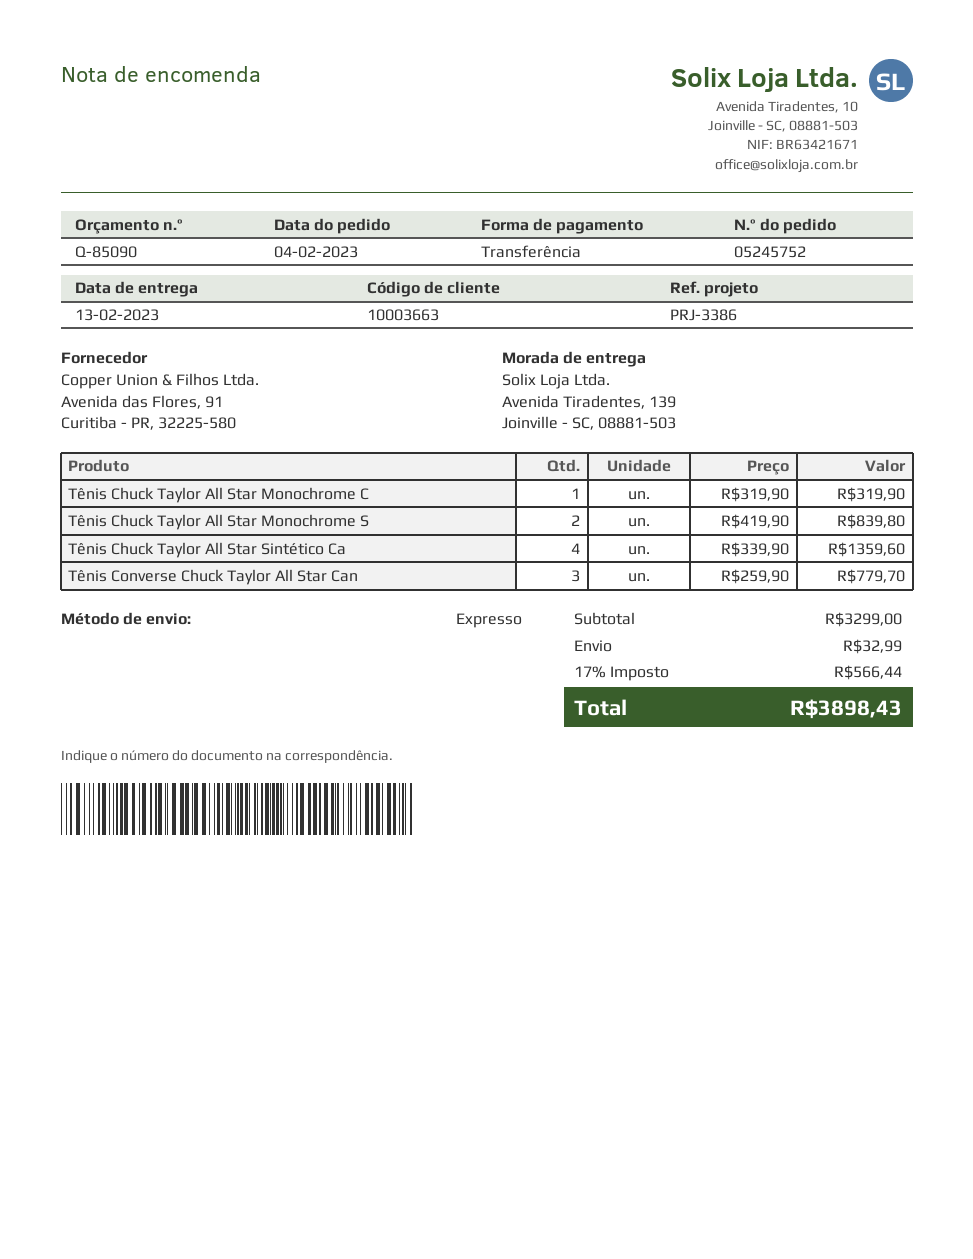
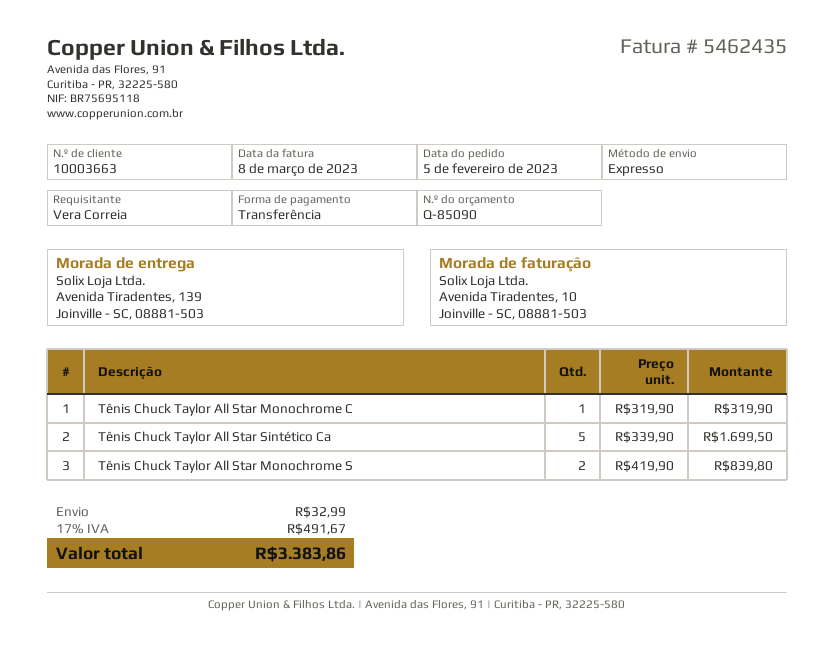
order date: 2023-02-04 -> 2023-02-05
Tênis Chuck Taylor All Star Sintético Ca: 4 x 339.90 = 1359.60 -> 5 x 339.90 = 1699.50
Tênis Converse Chuck Taylor All Star Can: 3 x 259.90 = 779.70 -> none
tax: 17% = 566.44 -> 17% = 491.67
total: 3898.43 -> 3383.86

